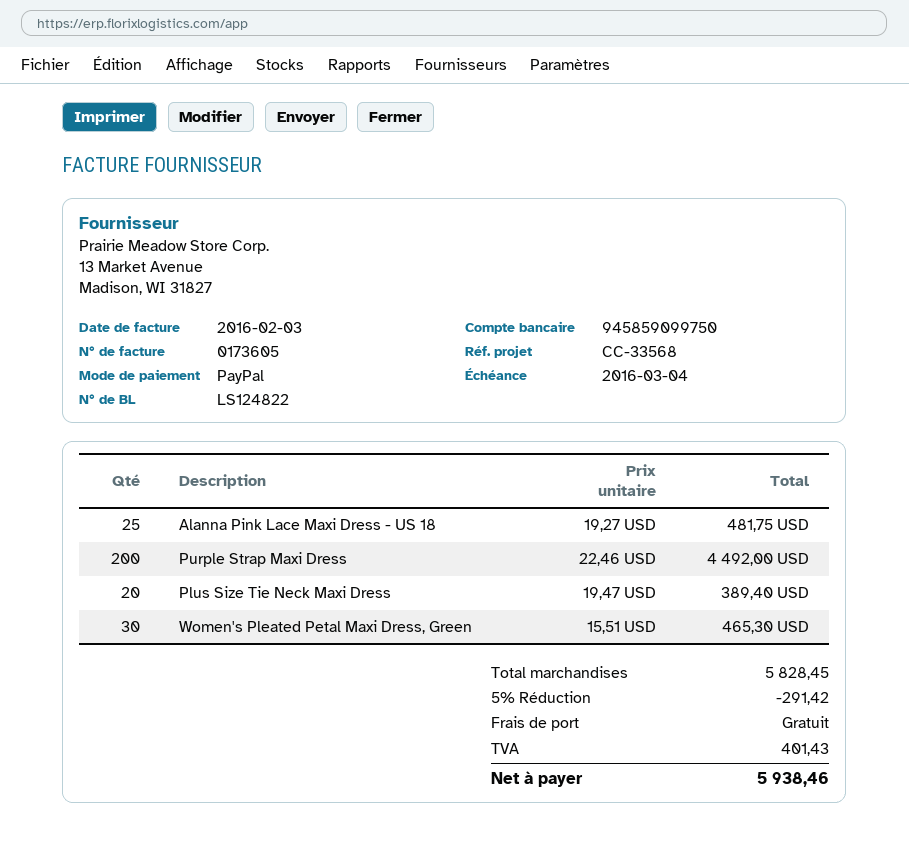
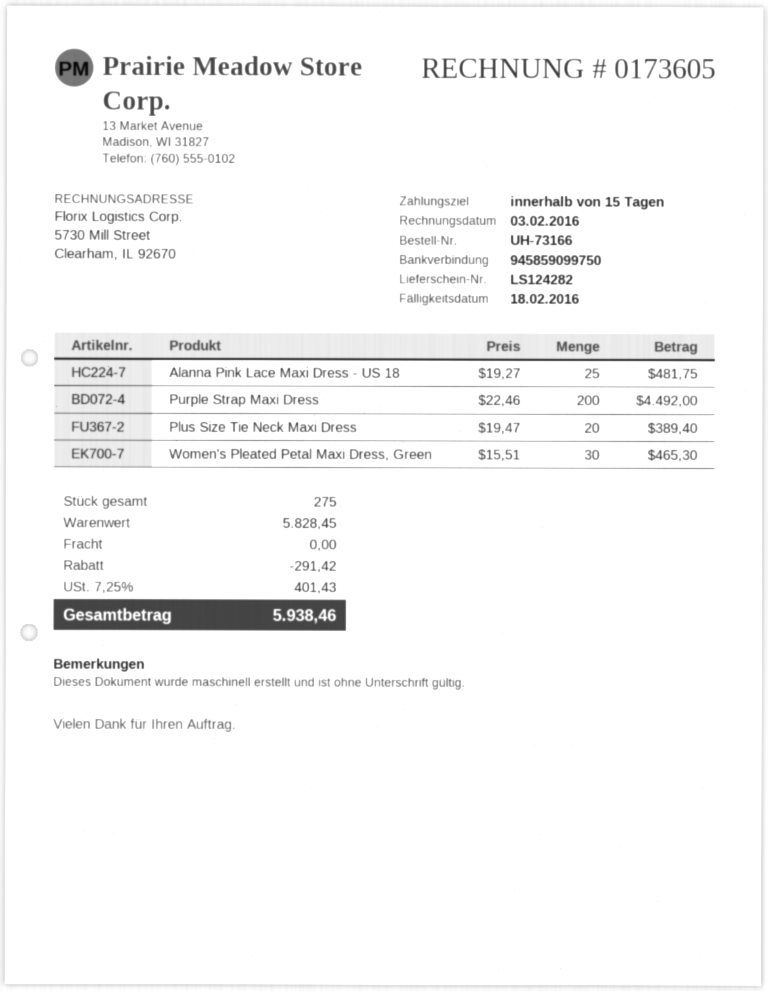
delivery note number: LS124822 -> LS124282
due date: 2016-03-04 -> 2016-02-18

